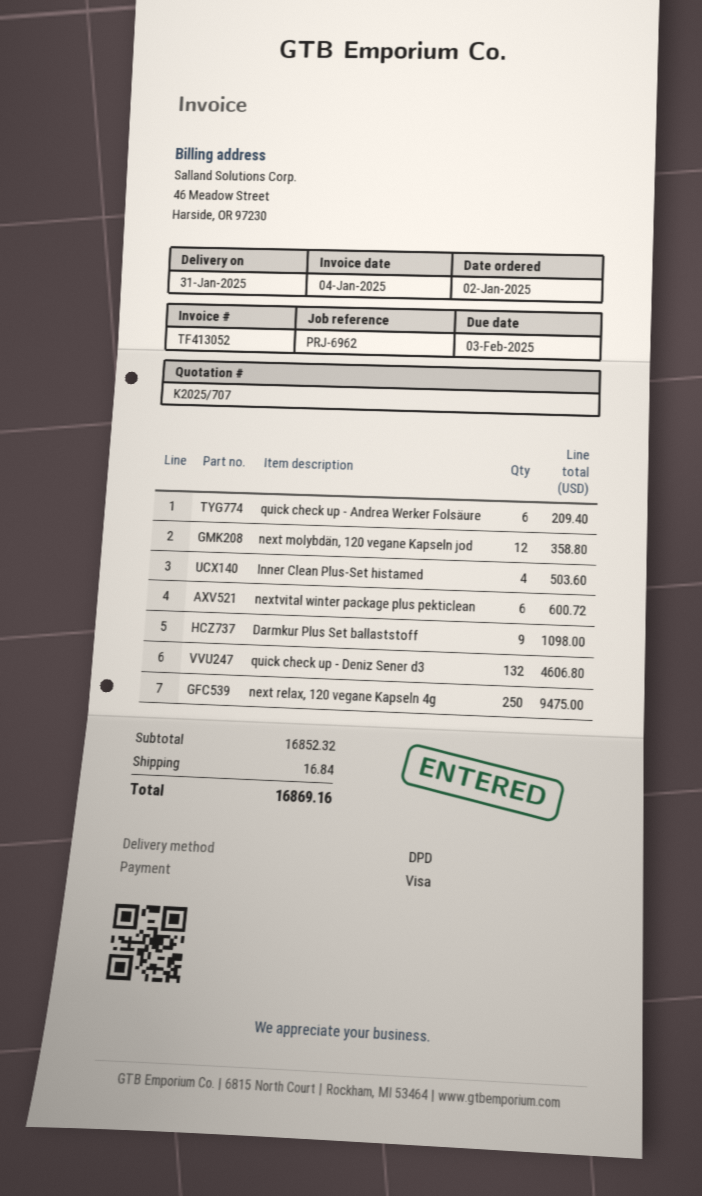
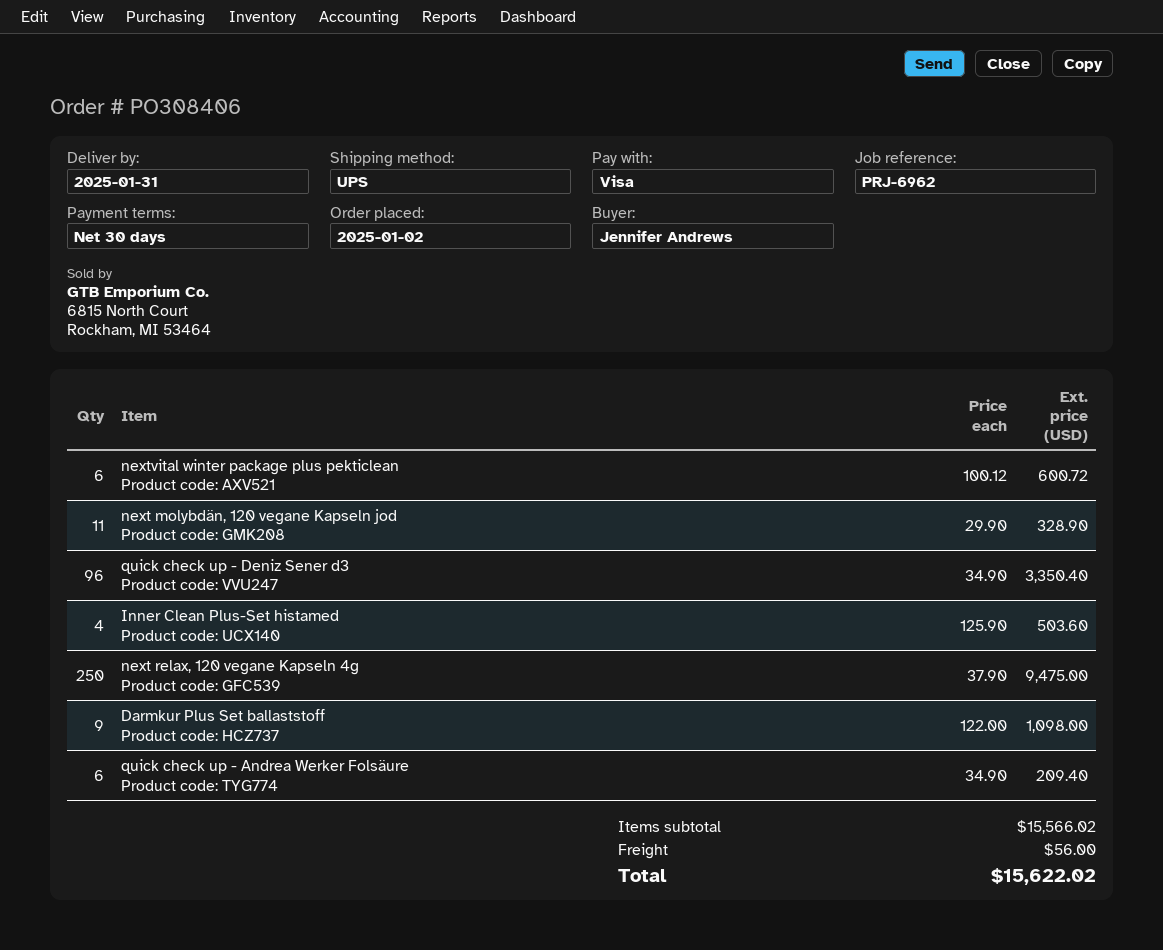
shipping method: DPD -> UPS
next molybdän, 120 vegane Kapseln jod: 12 for 358.80 -> 11 for 328.90
quick check up - Deniz Sener d3: 132 for 4606.80 -> 96 for 3350.40
subtotal: 16852.32 -> 15566.02
shipping: 16.84 -> 56.00
total: 16869.16 -> 15622.02

